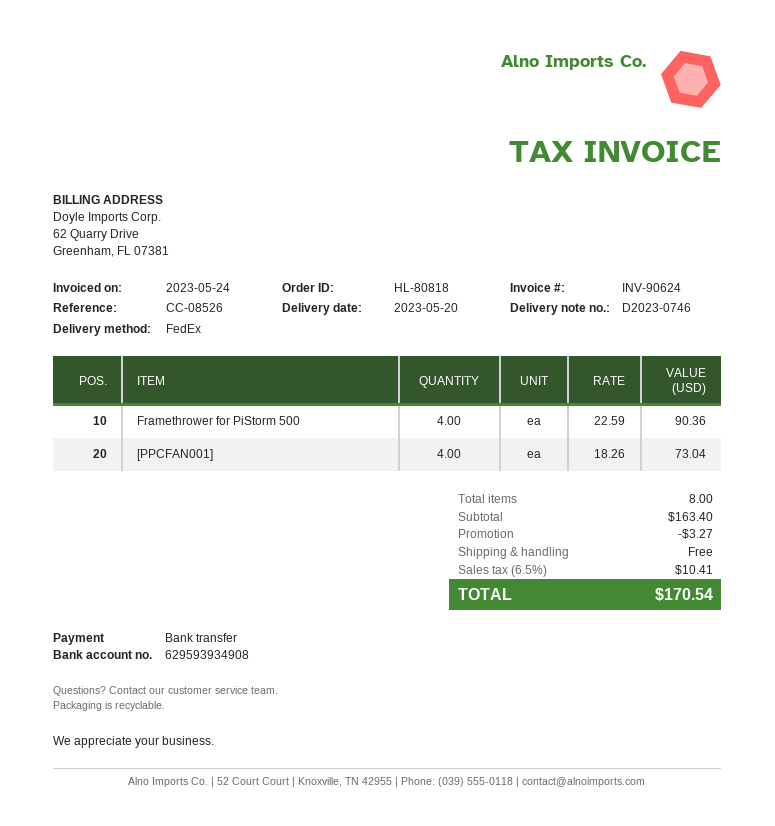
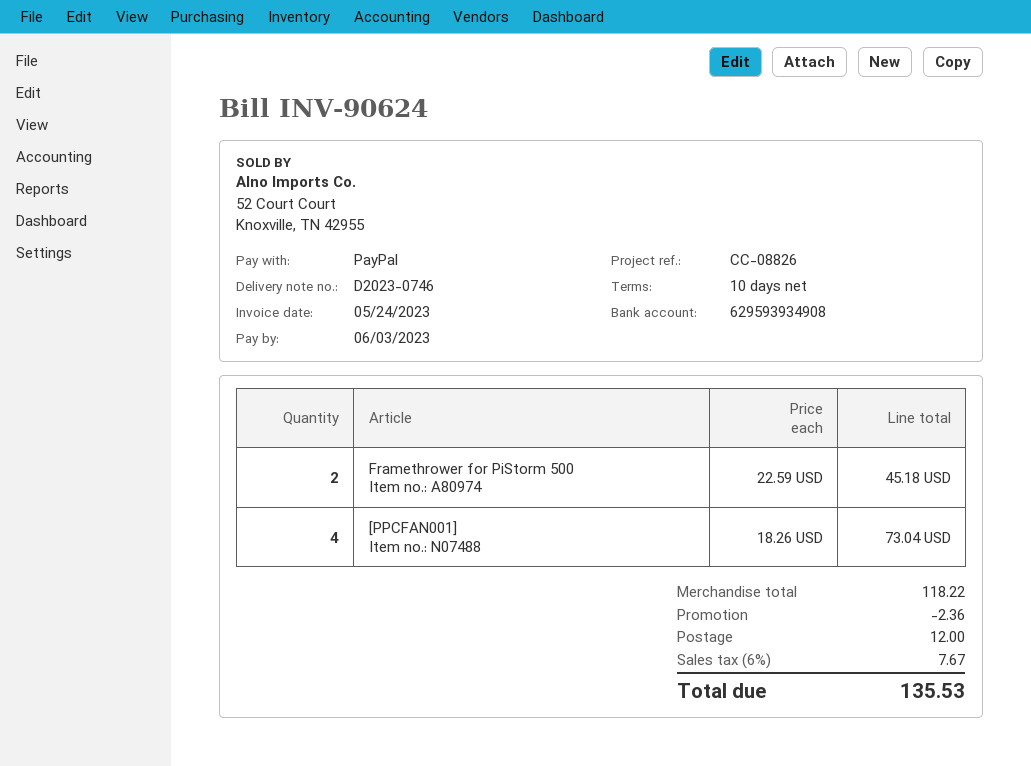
reference: CC-08526 -> CC-08826
payment method: bank transfer -> PayPal
Framethrower for PiStorm 500: 4 x 22.59 = 90.36 -> 2 x 22.59 = 45.18
subtotal: 163.40 -> 118.22
discount: 3.27 -> 2.36
shipping: 0.00 -> 12.00
tax: 6.5% = 10.41 -> 6% = 7.67
total: 170.54 -> 135.53

